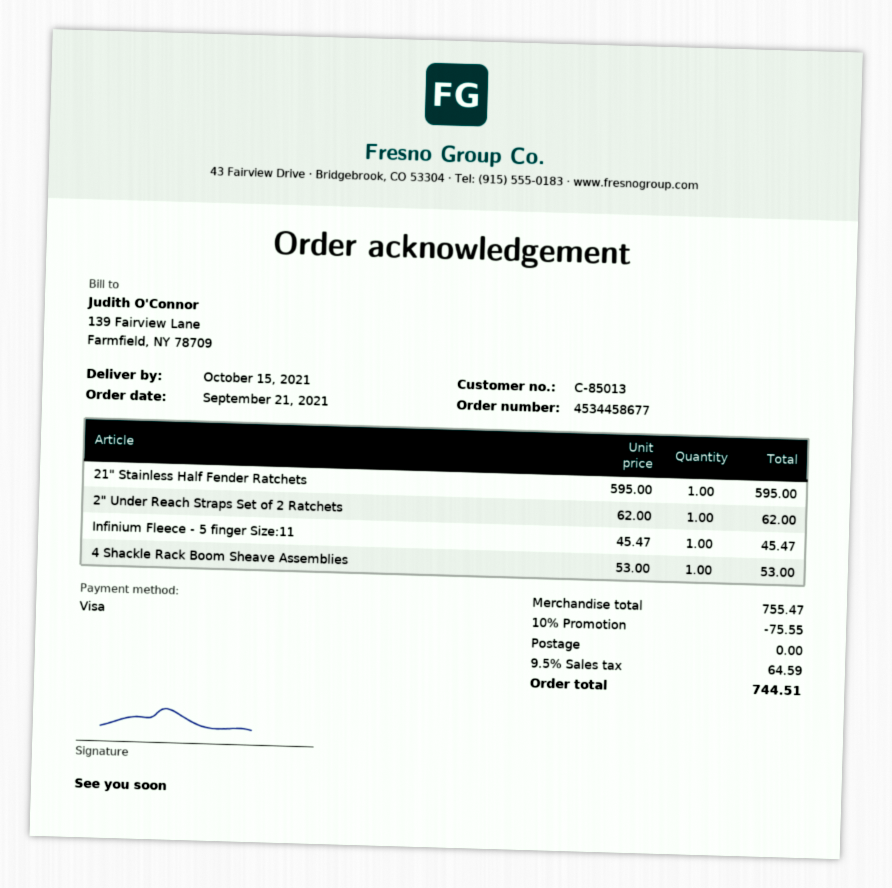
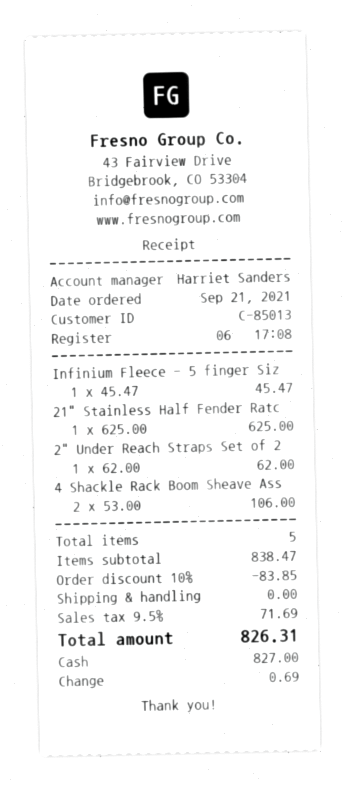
payment method: Visa -> cash
21" Stainless Half Fender Ratchets: 1 x 595.00 = 595.00 -> 1 x 625.00 = 625.00
4 Shackle Rack Boom Sheave Assemblies: 1 x 53.00 = 53.00 -> 2 x 53.00 = 106.00
subtotal: 755.47 -> 838.47
discount: 10% = 75.55 -> 10% = 83.85
tax: 9.5% = 64.59 -> 9.5% = 71.69
total: 744.51 -> 826.31

